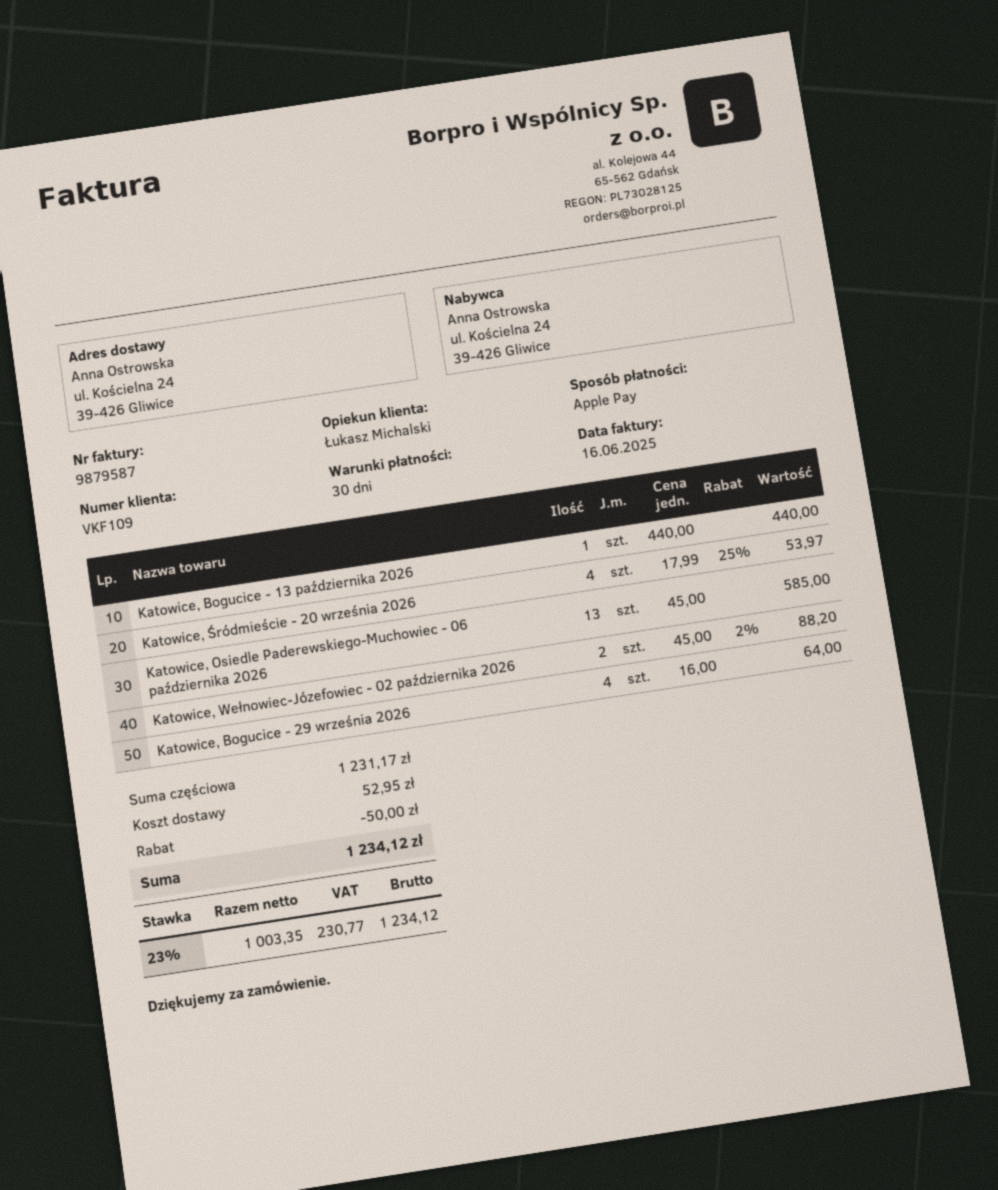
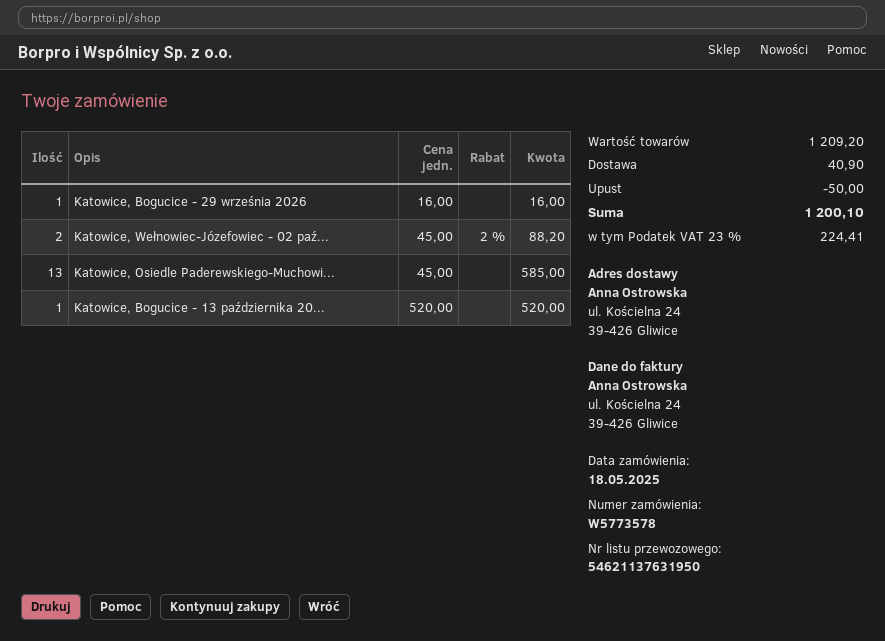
Katowice, Bogucice - 13 października 2026: 1 x 440.00 = 440.00 -> 1 x 520.00 = 520.00
Katowice, Śródmieście - 20 września 2026: 4 x 17.99 - 25% = 53.97 -> none
Katowice, Bogucice - 29 września 2026: 4 x 16.00 = 64.00 -> 1 x 16.00 = 16.00
subtotal: 1231.17 -> 1209.20
shipping: 52.95 -> 40.90
tax: 23% = 230.77 -> 23% = 224.41
total: 1234.12 -> 1200.10

